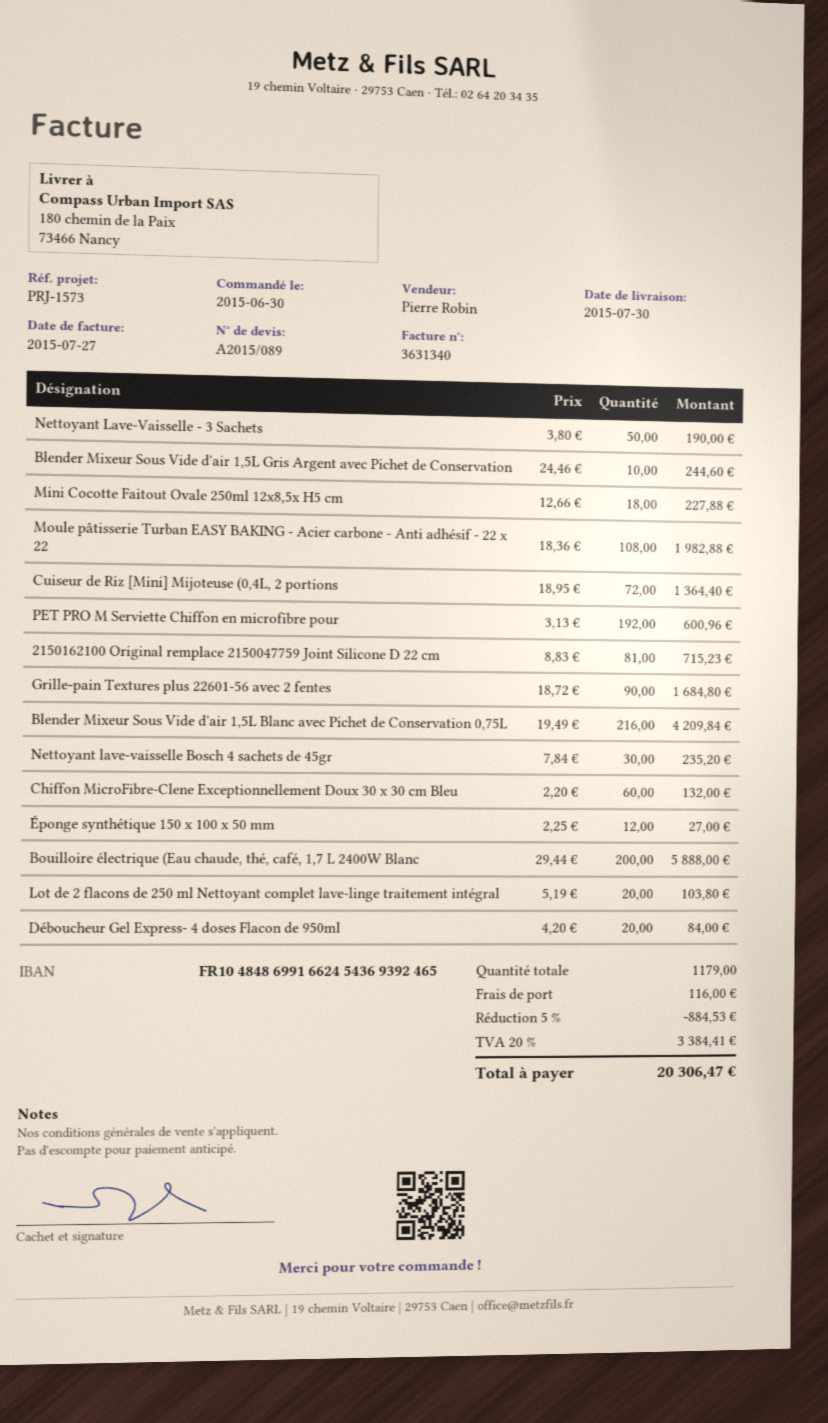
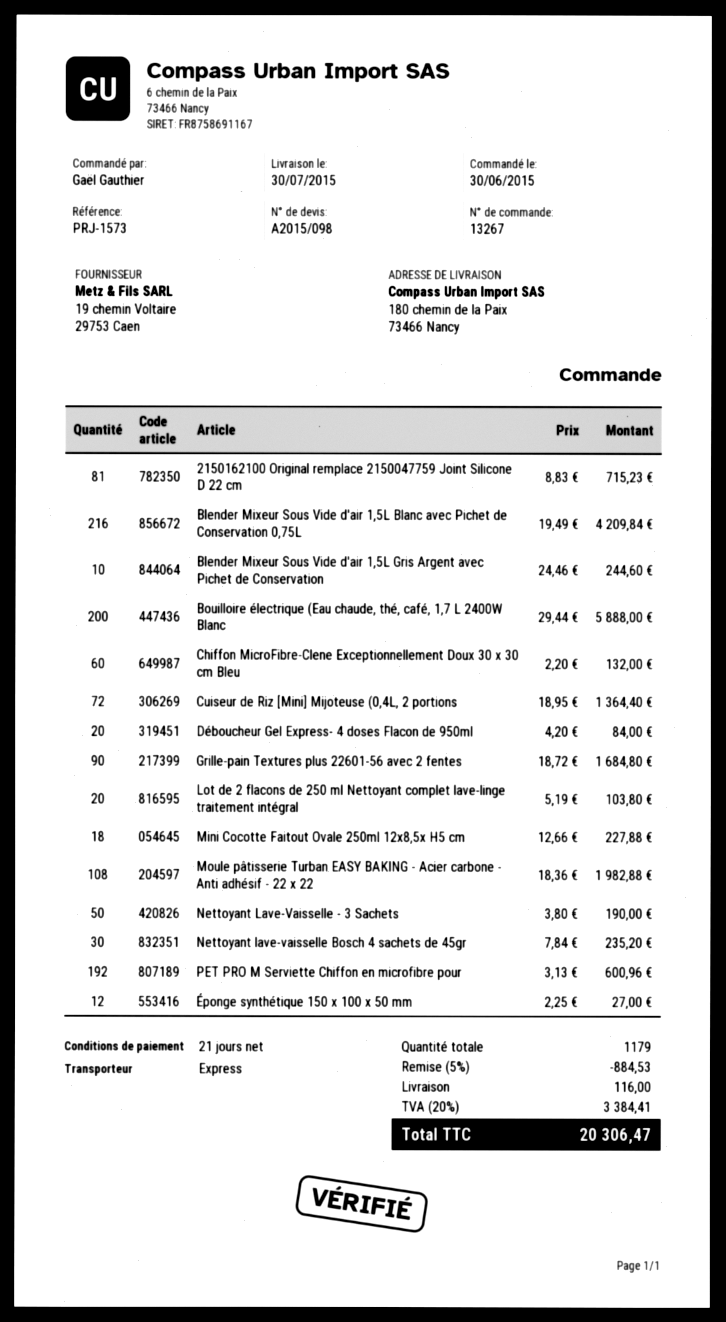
quote number: A2015/089 -> A2015/098

